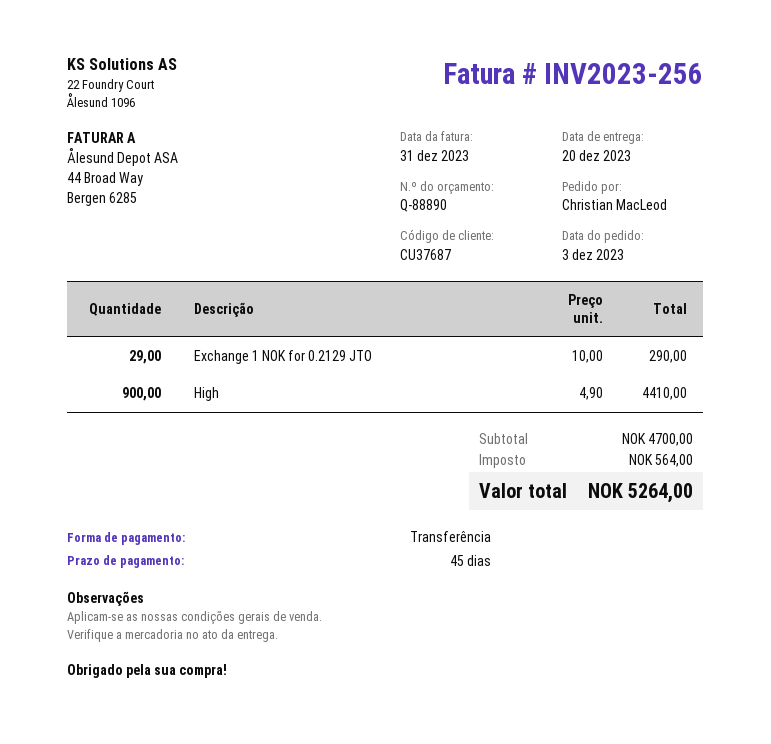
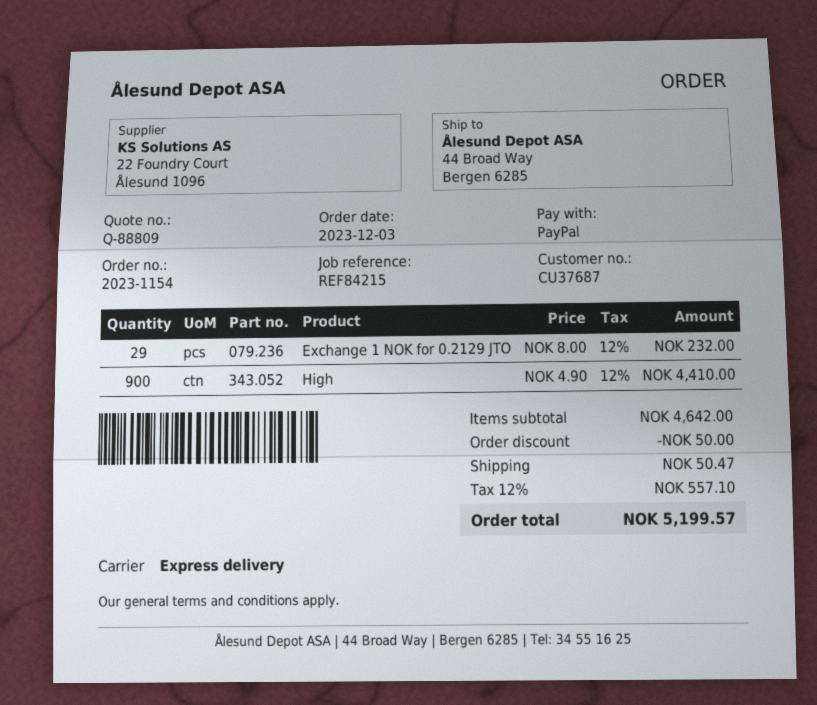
quote number: Q-88890 -> Q-88809
payment method: bank transfer -> PayPal
Exchange 1 NOK for 0.2129 JTO: 29 x 10.00 = 290.00 -> 29 x 8.00 = 232.00
subtotal: 4700.00 -> 4642.00
discount: none -> 50.00
shipping: none -> 50.47
tax: 564.00 -> 557.10
total: 5264.00 -> 5199.57

